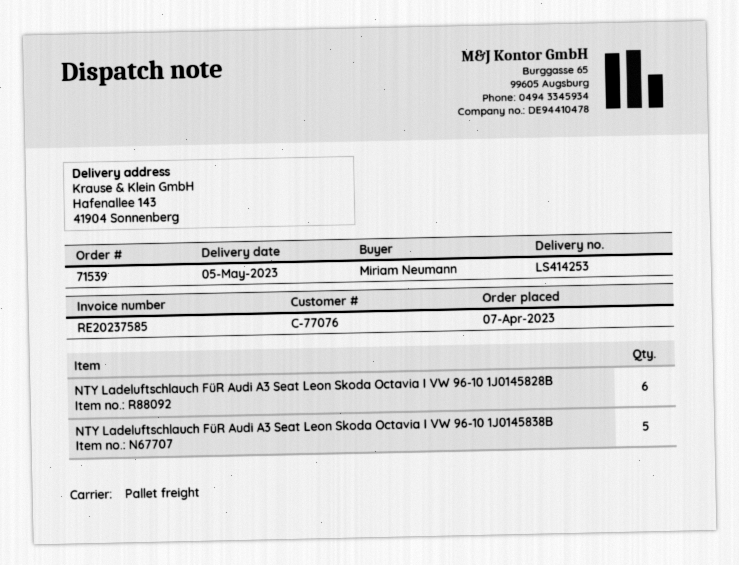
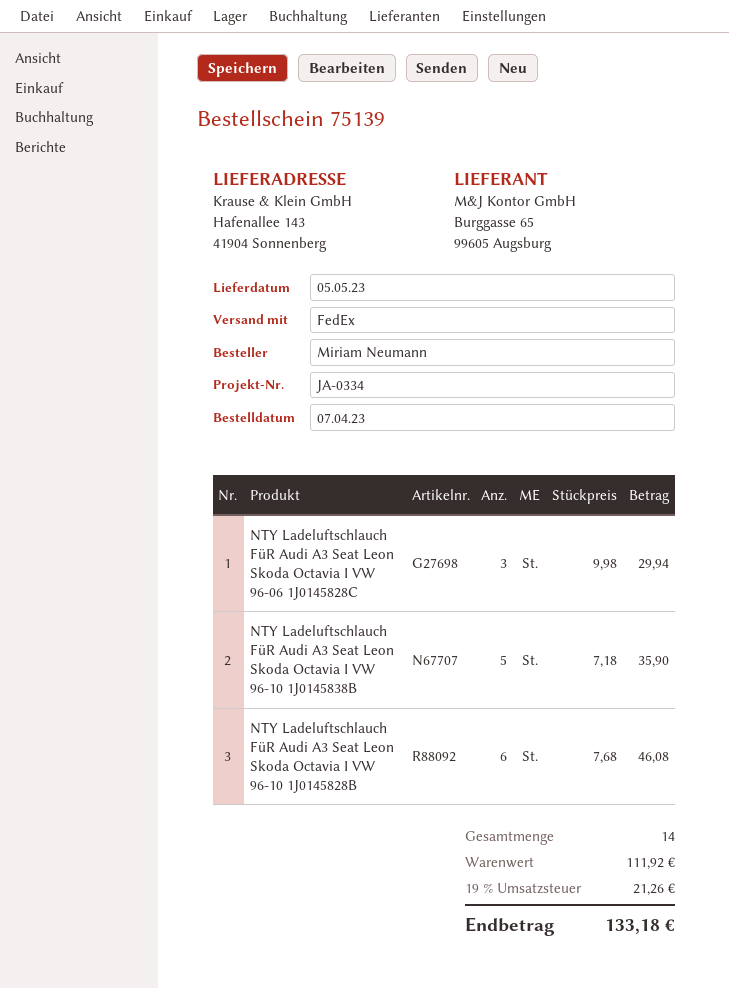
order number: 71539 -> 75139
shipping method: pallet freight -> FedEx
NTY Ladeluftschlauch FüR Audi A3 Seat Leon Skoda Octavia I VW 96-06 1J0145828C: none -> 3

